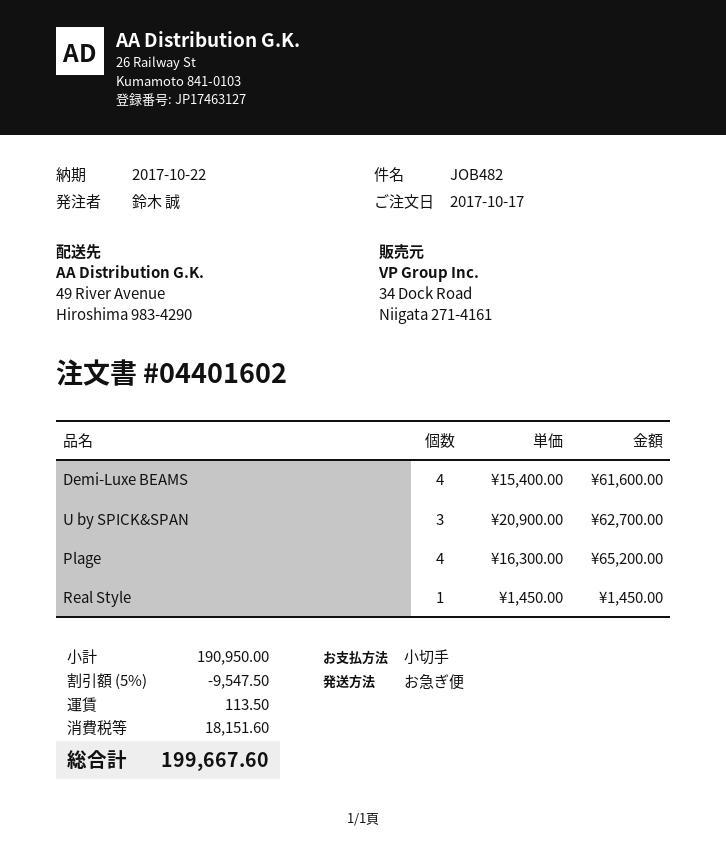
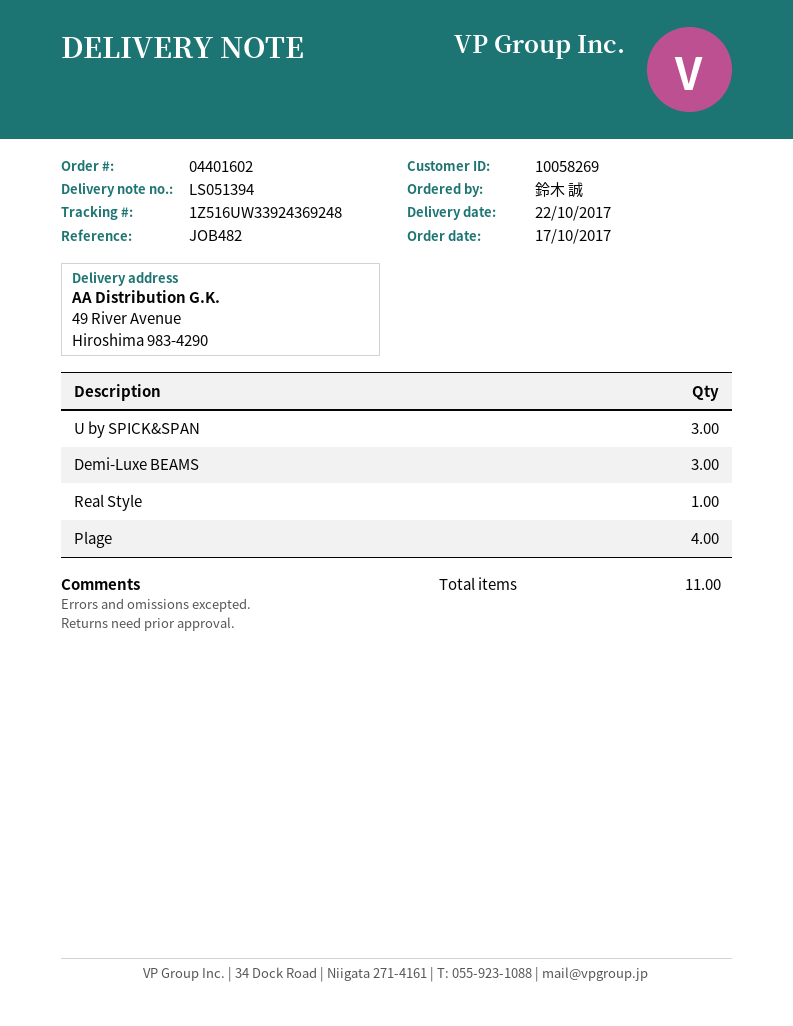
Demi-Luxe BEAMS: 4 -> 3

